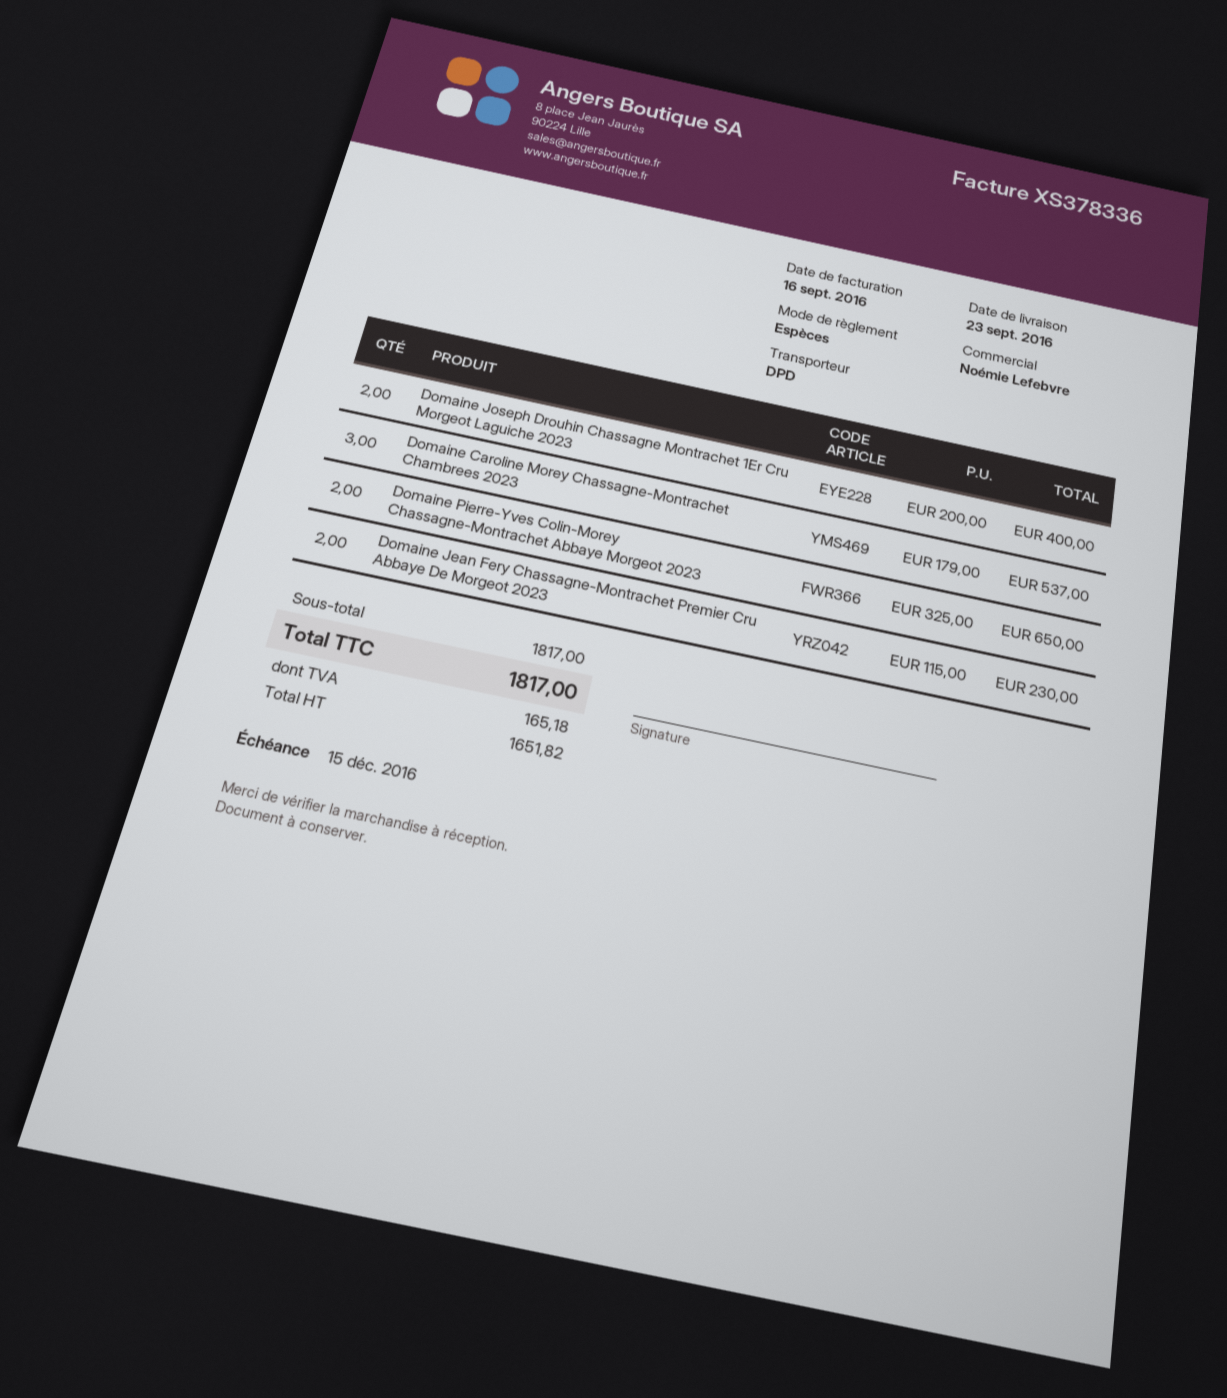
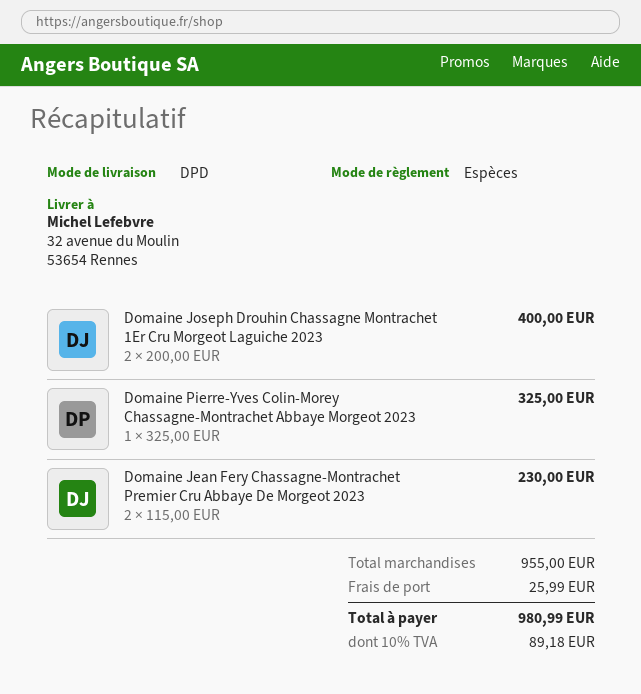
Domaine Caroline Morey Chassagne-Montrachet Chambrees 2023: 3 x 179.00 = 537.00 -> none
Domaine Pierre-Yves Colin-Morey Chassagne-Montrachet Abbaye Morgeot 2023: 2 x 325.00 = 650.00 -> 1 x 325.00 = 325.00
subtotal: 1817.00 -> 955.00
shipping: none -> 25.99
tax: 165.18 -> 89.18
total: 1817.00 -> 980.99

